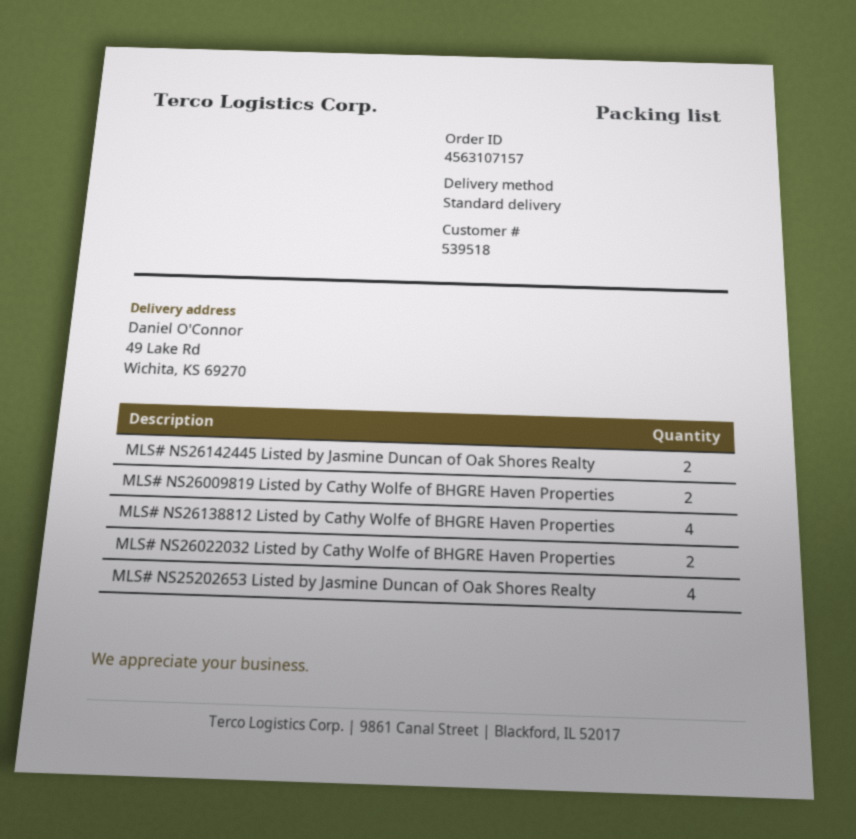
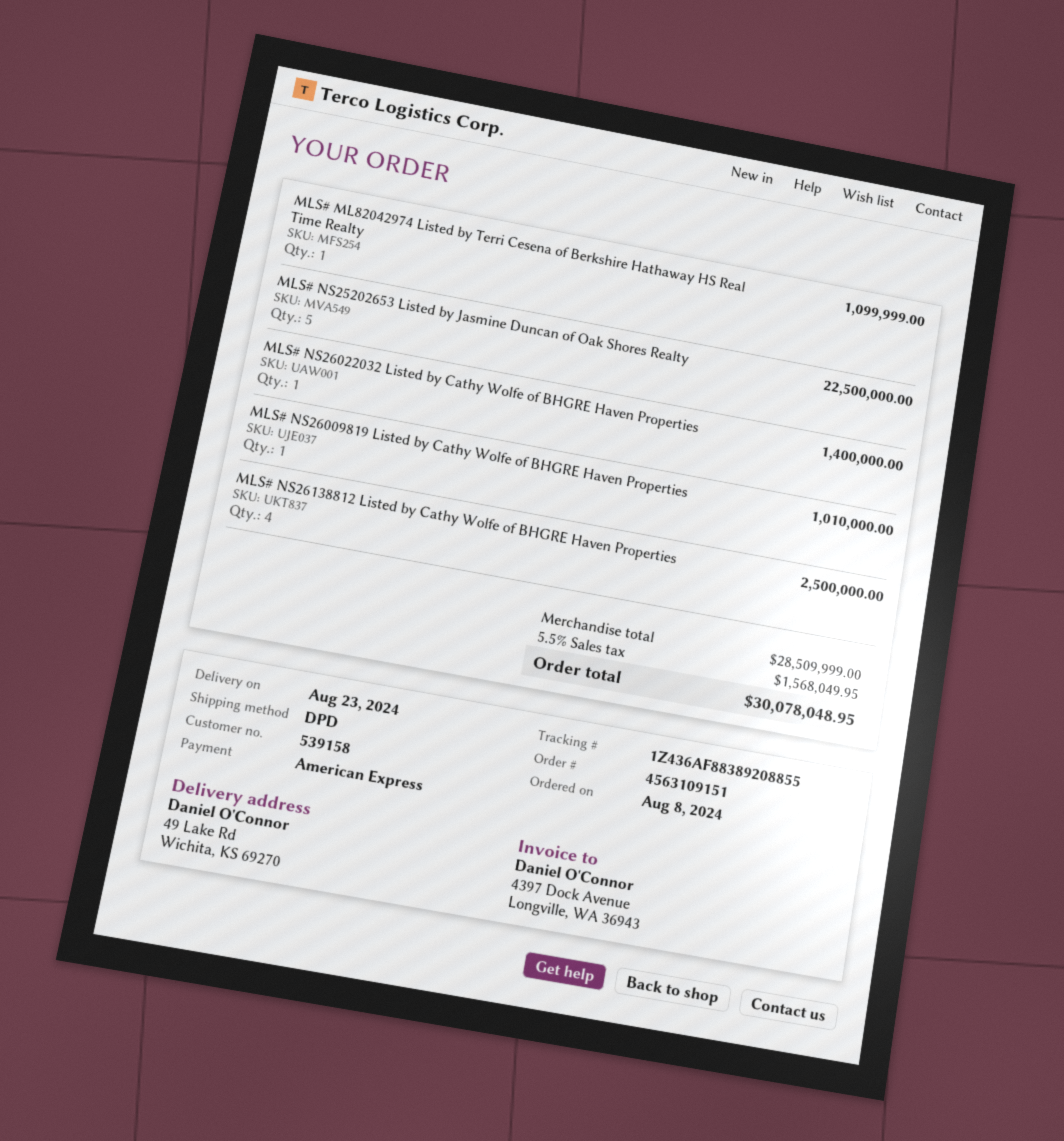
order number: 4563107157 -> 4563109151
customer number: 539518 -> 539158
shipping method: standard -> DPD
MLS# NS26142445 Listed by Jasmine Duncan of Oak Shores Realty: 2 -> none
MLS# NS26009819 Listed by Cathy Wolfe of BHGRE Haven Properties: 2 -> 1
MLS# NS26022032 Listed by Cathy Wolfe of BHGRE Haven Properties: 2 -> 1
MLS# NS25202653 Listed by Jasmine Duncan of Oak Shores Realty: 4 -> 5
MLS# ML82042974 Listed by Terri Cesena of Berkshire Hathaway HS Real Time Realty: none -> 1

